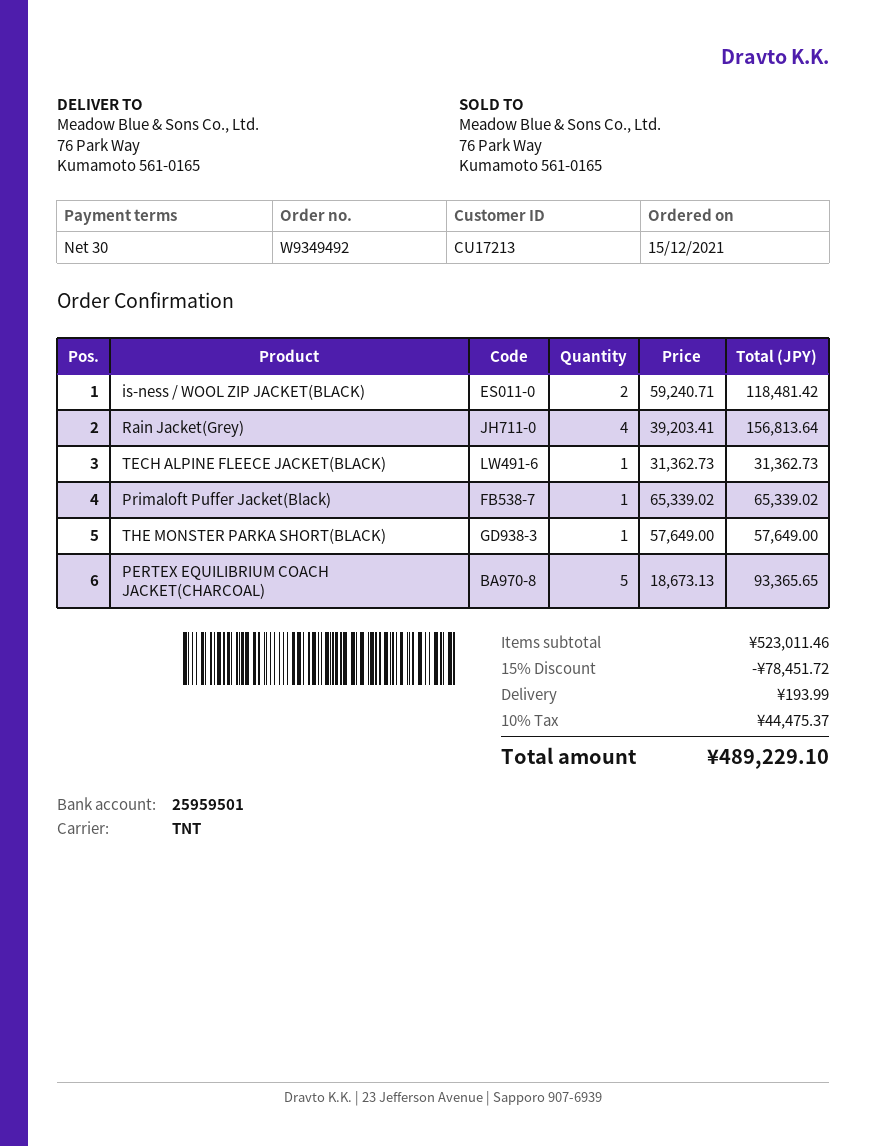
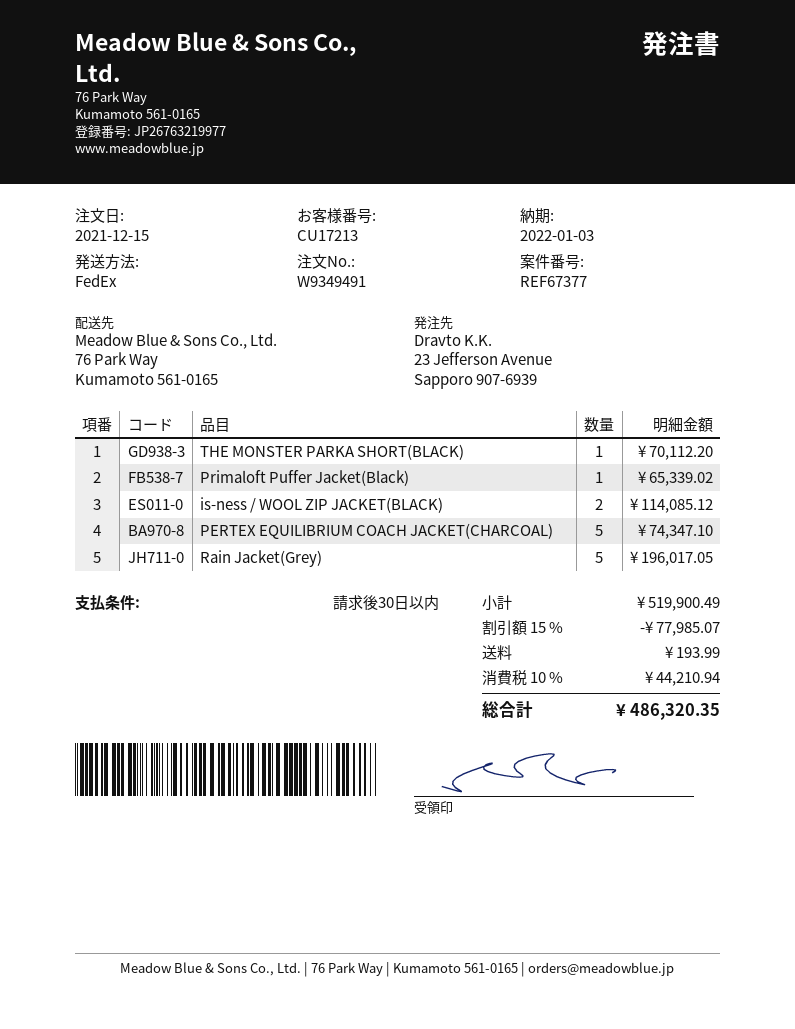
order number: W9349492 -> W9349491
shipping method: TNT -> FedEx
is-ness / WOOL ZIP JACKET(BLACK): 2 for 118481.42 -> 2 for 114085.12
Rain Jacket(Grey): 4 for 156813.64 -> 5 for 196017.05
TECH ALPINE FLEECE JACKET(BLACK): 1 for 31362.73 -> none
THE MONSTER PARKA SHORT(BLACK): 1 for 57649.00 -> 1 for 70112.20
PERTEX EQUILIBRIUM COACH JACKET(CHARCOAL): 5 for 93365.65 -> 5 for 74347.10
subtotal: 523011.46 -> 519900.49
discount: 15% = 78451.72 -> 15% = 77985.07
tax: 10% = 44475.37 -> 10% = 44210.94
total: 489229.10 -> 486320.35

